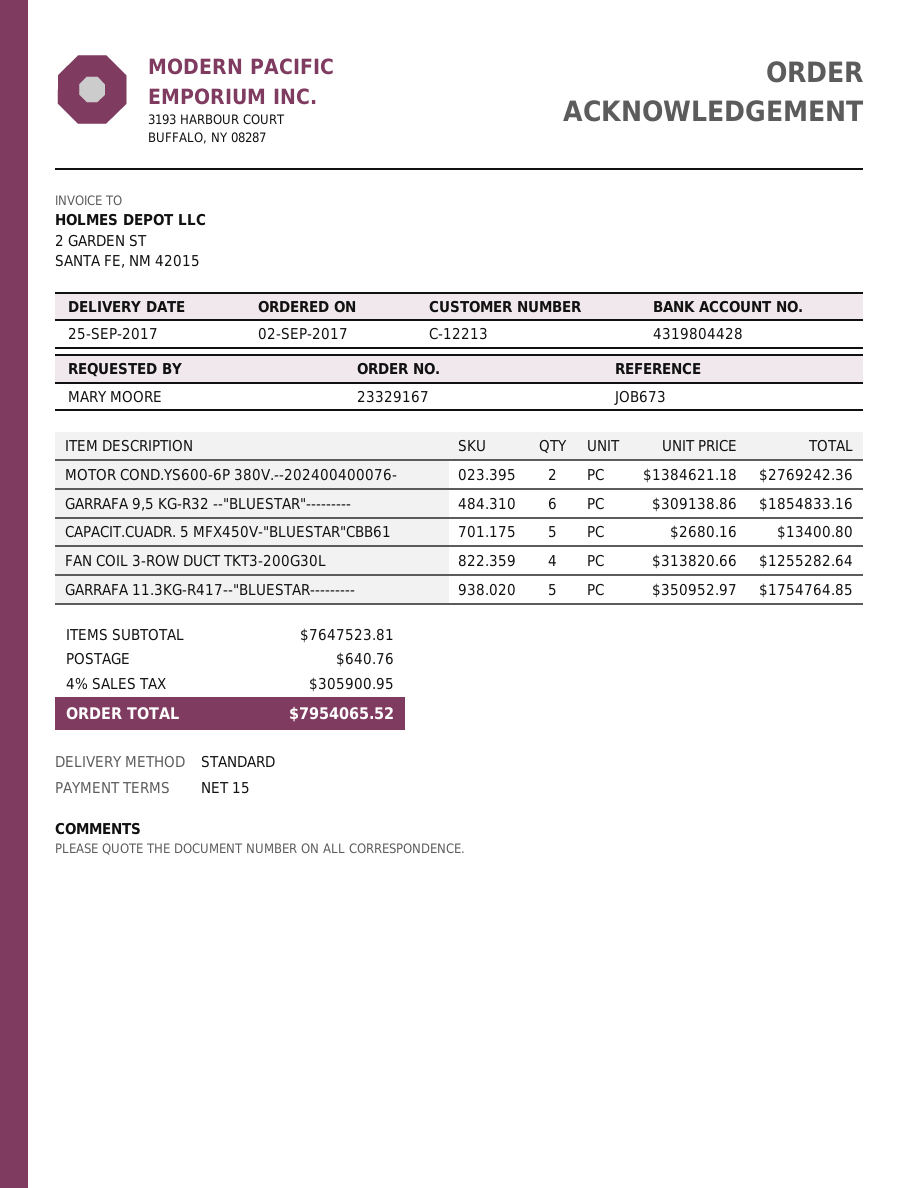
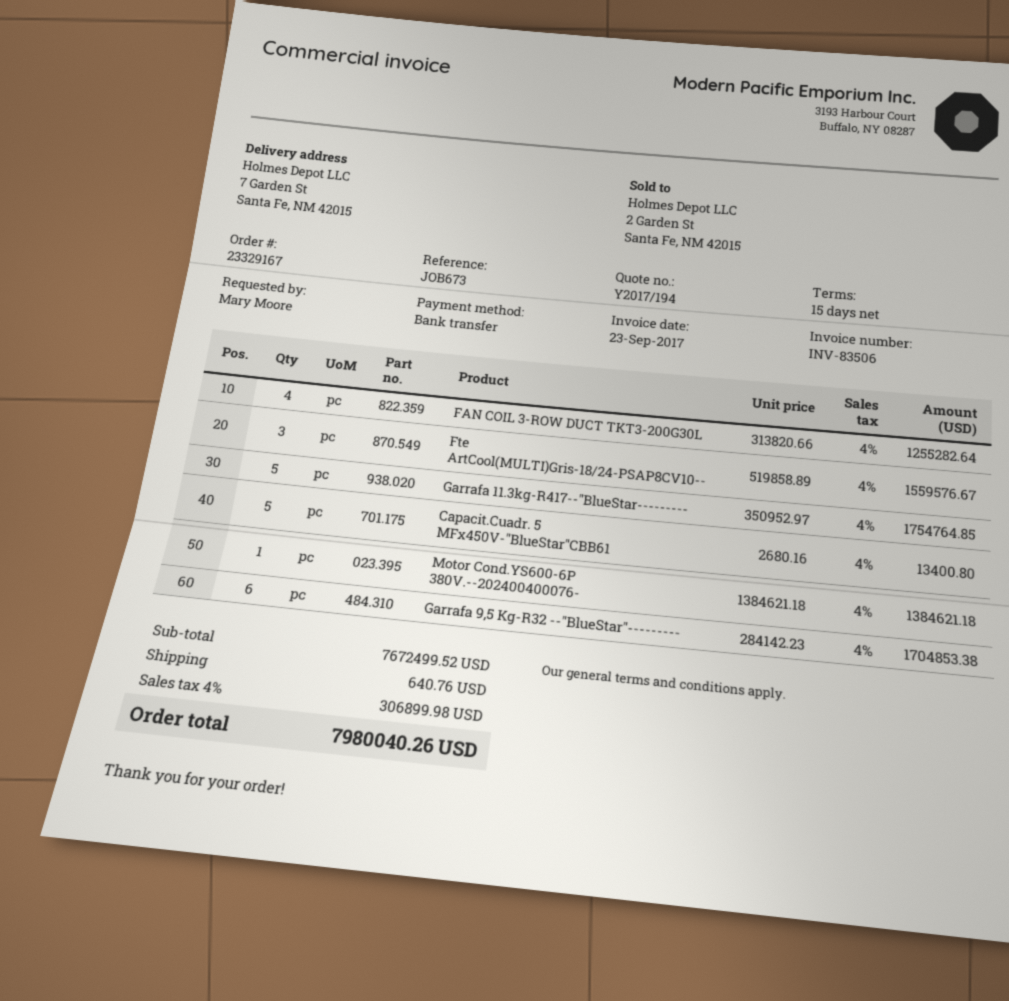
MOTOR COND.YS600-6P 380V.--202400400076-: 2 x 1384621.18 = 2769242.36 -> 1 x 1384621.18 = 1384621.18
GARRAFA 9,5 KG-R32 --"BLUESTAR"---------: 6 x 309138.86 = 1854833.16 -> 6 x 284142.23 = 1704853.38
Fte ArtCool(MULTI)Gris-18/24-PSAP8CV10--: none -> 3 x 519858.89 = 1559576.67
subtotal: 7647523.81 -> 7672499.52
tax: 4% = 305900.95 -> 4% = 306899.98
total: 7954065.52 -> 7980040.26

